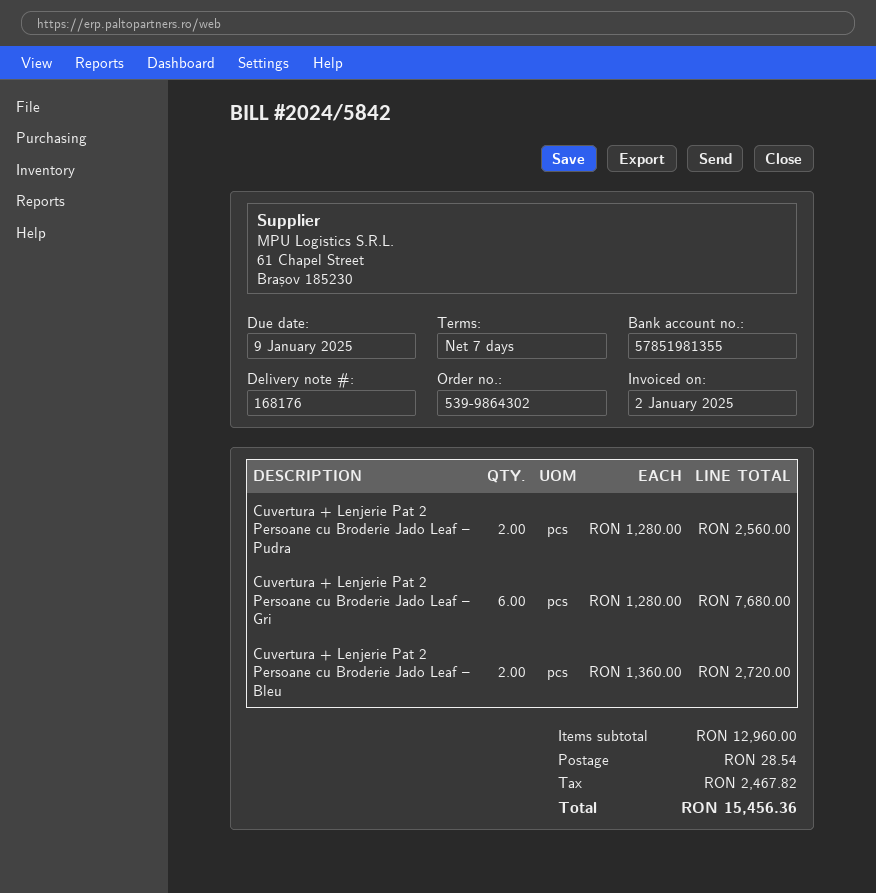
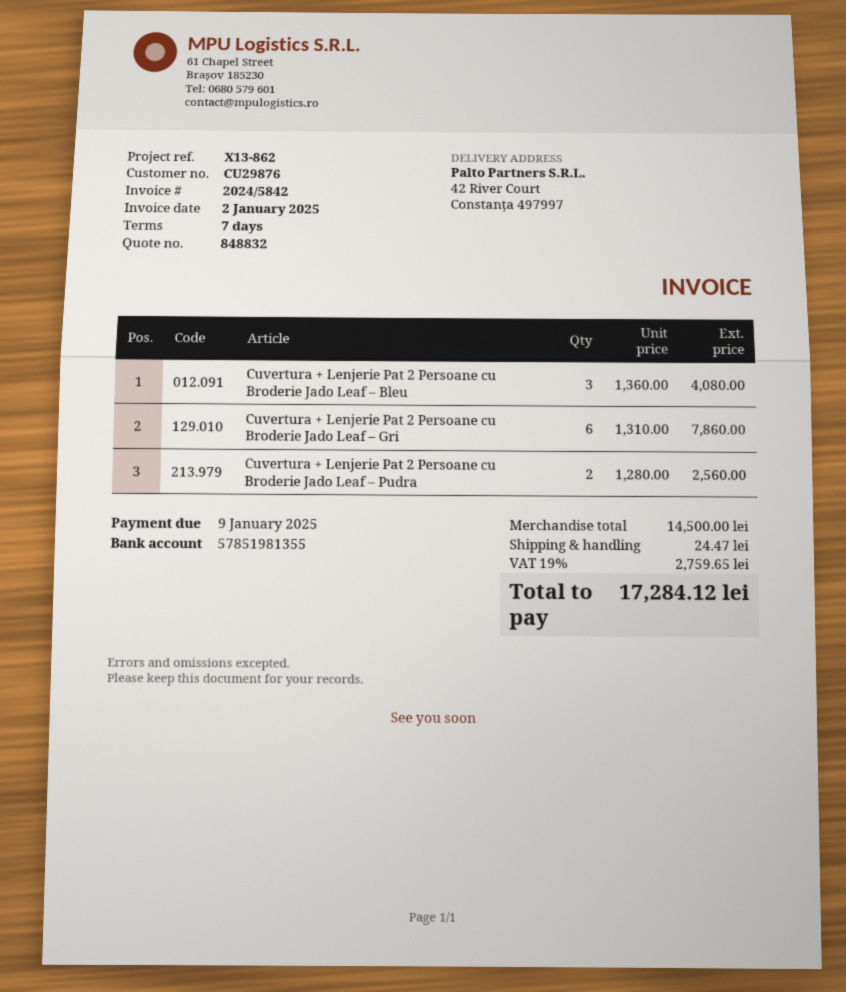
Cuvertura + Lenjerie Pat 2 Persoane cu Broderie Jado Leaf – Gri: 6 x 1280.00 = 7680.00 -> 6 x 1310.00 = 7860.00
Cuvertura + Lenjerie Pat 2 Persoane cu Broderie Jado Leaf – Bleu: 2 x 1360.00 = 2720.00 -> 3 x 1360.00 = 4080.00
subtotal: 12960.00 -> 14500.00
shipping: 28.54 -> 24.47
tax: 2467.82 -> 2759.65
total: 15456.36 -> 17284.12

